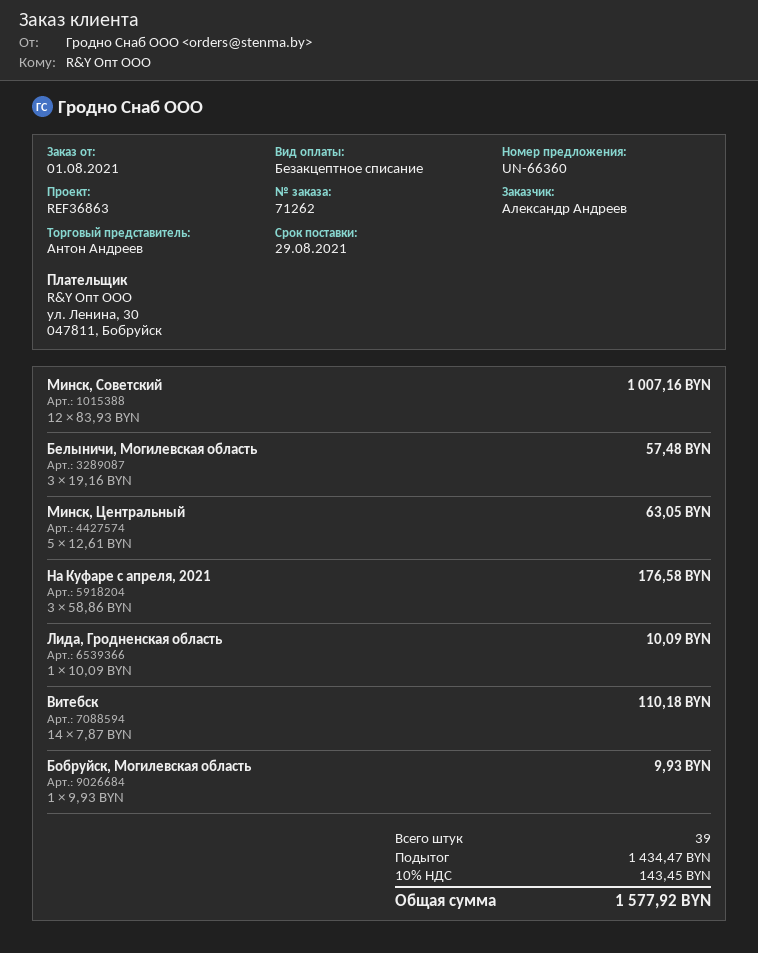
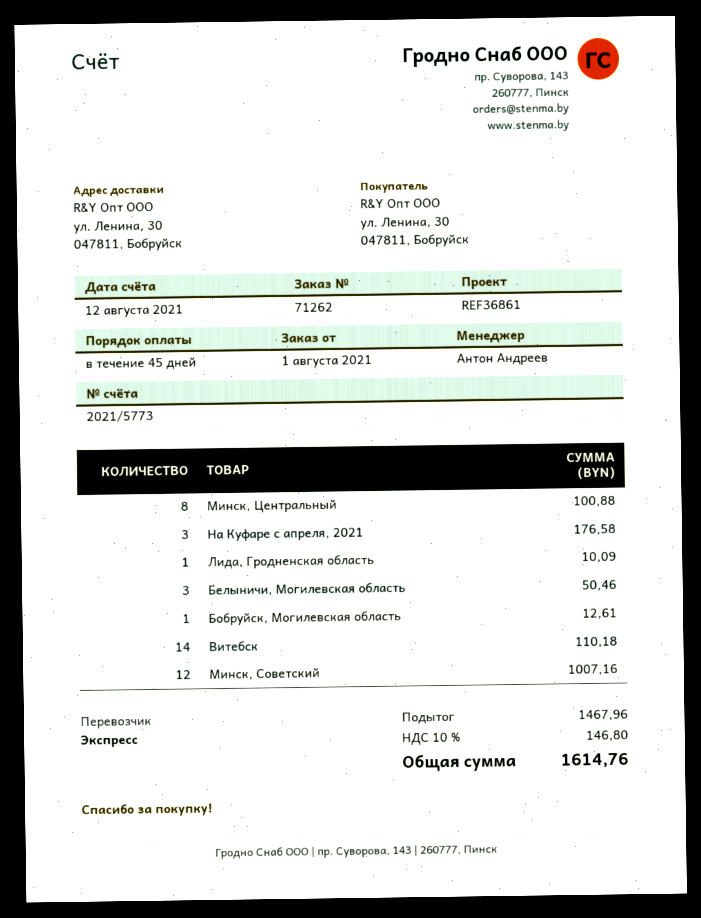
reference: REF36863 -> REF36861
Белыничи, Могилевская область: 3 for 57.48 -> 3 for 50.46
Минск, Центральный: 5 for 63.05 -> 8 for 100.88
Бобруйск, Могилевская область: 1 for 9.93 -> 1 for 12.61
subtotal: 1434.47 -> 1467.96
tax: 10% = 143.45 -> 10% = 146.80
total: 1577.92 -> 1614.76

